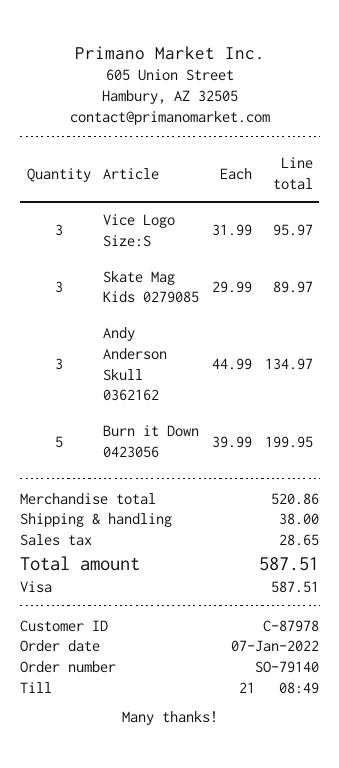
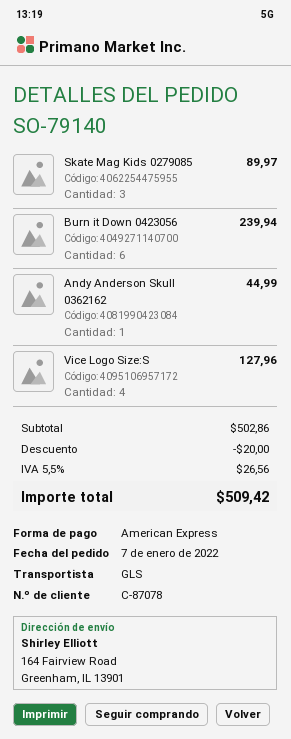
customer number: C-87978 -> C-87078
payment method: Visa -> American Express
Vice Logo Size:S: 3 for 95.97 -> 4 for 127.96
Andy Anderson Skull 0362162: 3 for 134.97 -> 1 for 44.99
Burn it Down 0423056: 5 for 199.95 -> 6 for 239.94
subtotal: 520.86 -> 502.86
discount: none -> 20.00
shipping: 38.00 -> none
tax: 28.65 -> 26.56
total: 587.51 -> 509.42

